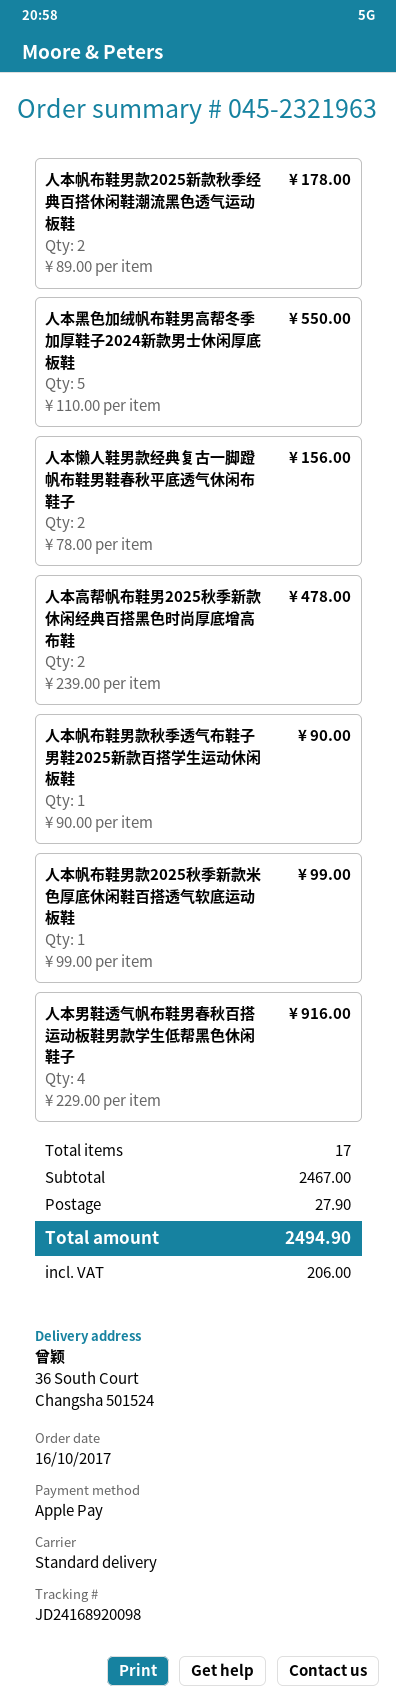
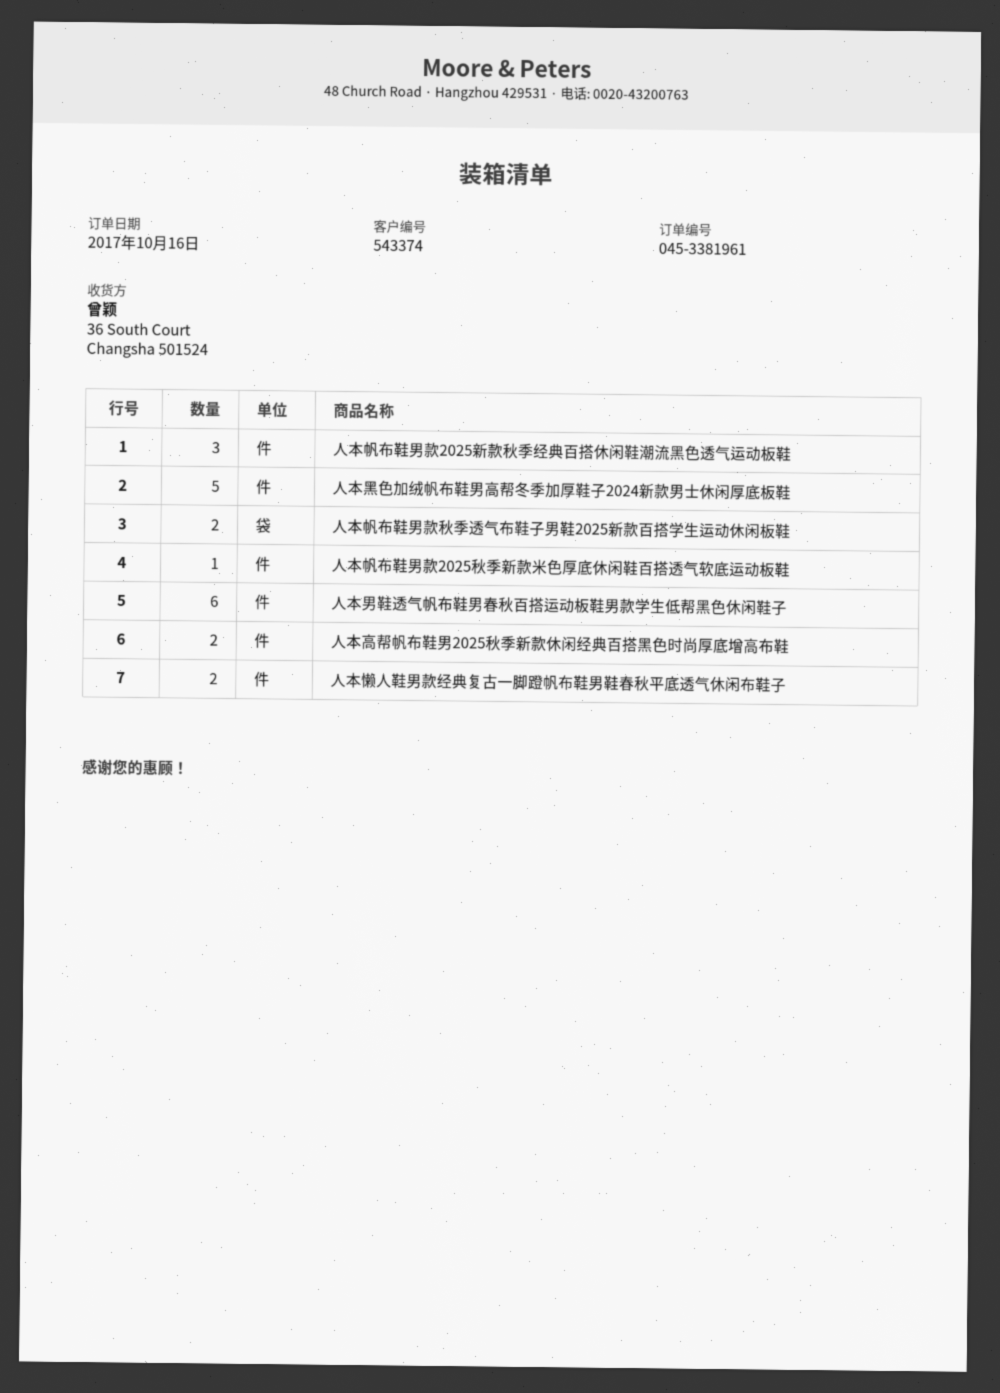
order number: 045-2321963 -> 045-3381961
人本帆布鞋男款2025新款秋季经典百搭休闲鞋潮流黑色透气运动板鞋: 2 -> 3
人本帆布鞋男款秋季透气布鞋子男鞋2025新款百搭学生运动休闲板鞋: 1 -> 2
人本男鞋透气帆布鞋男春秋百搭运动板鞋男款学生低帮黑色休闲鞋子: 4 -> 6

